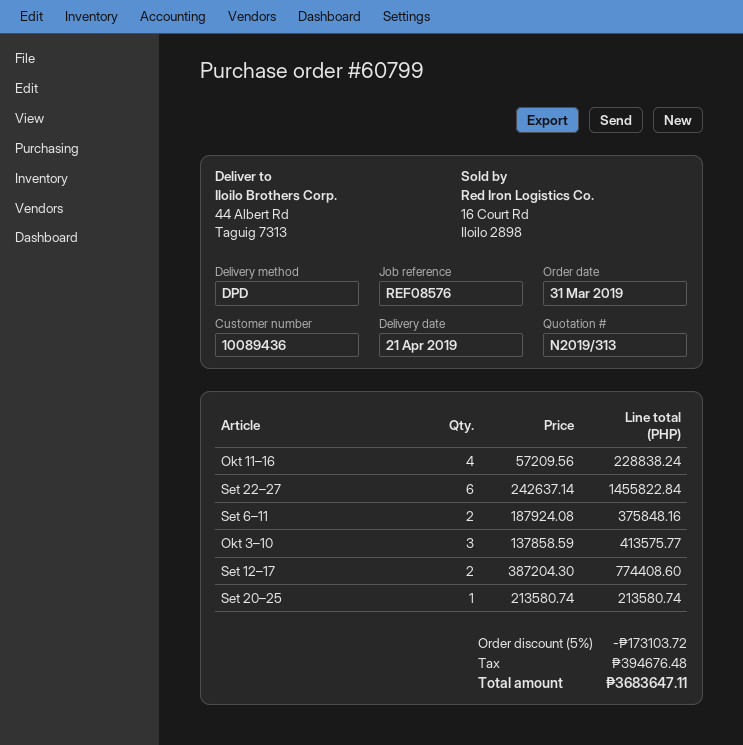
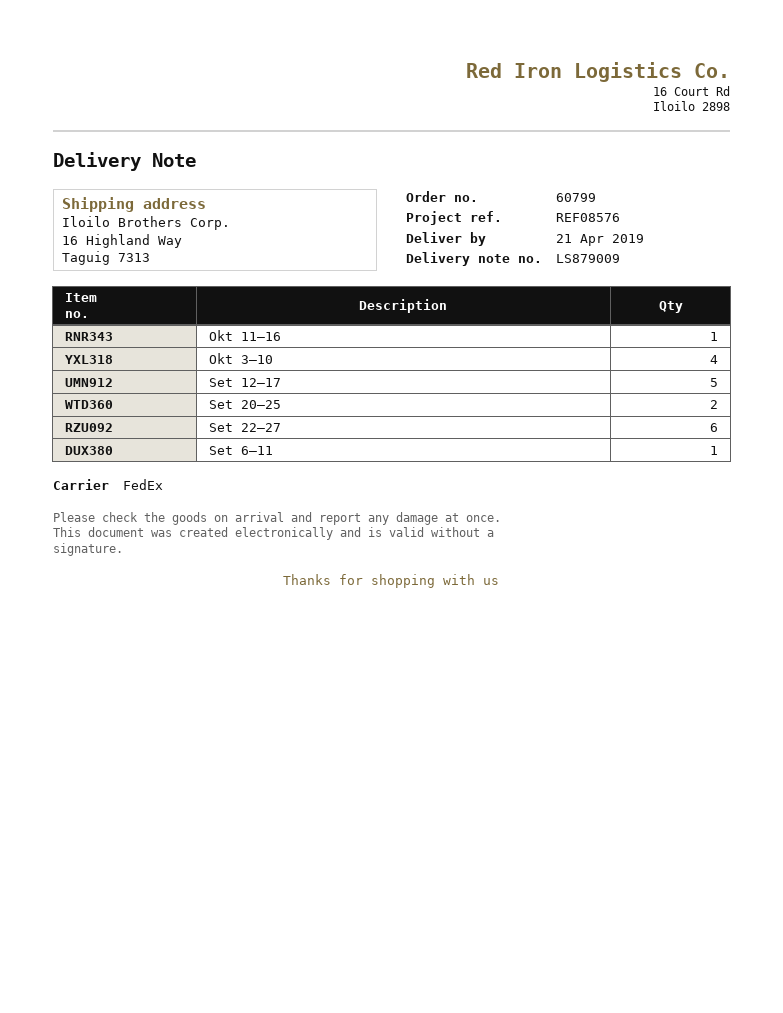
shipping method: DPD -> FedEx
ship to: 44 Albert Rd, Taguig 7313 -> 16 Highland Way, Taguig 7313
Okt 11–16: 4 -> 1
Set 6–11: 2 -> 1
Okt 3–10: 3 -> 4
Set 12–17: 2 -> 5
Set 20–25: 1 -> 2

